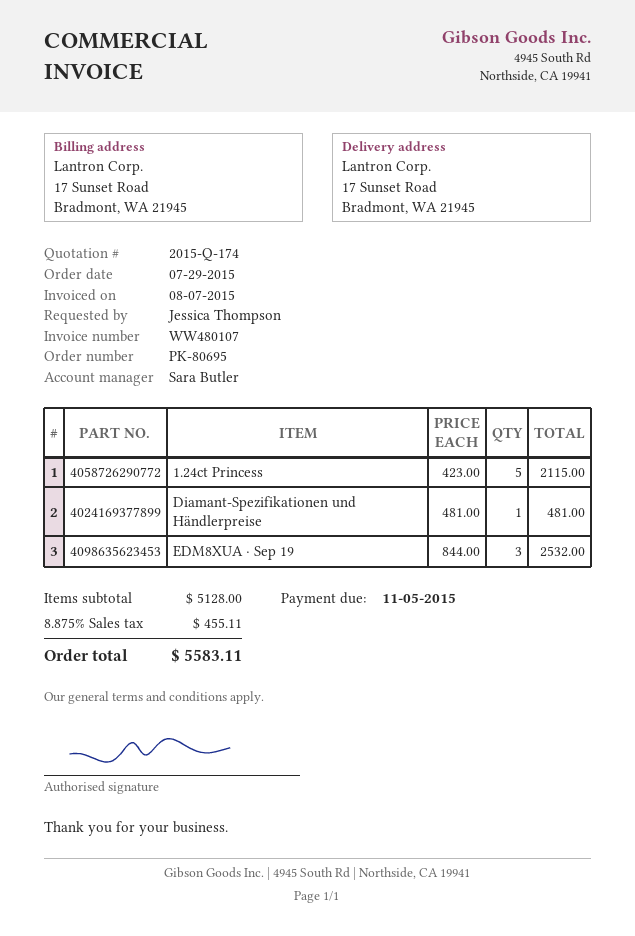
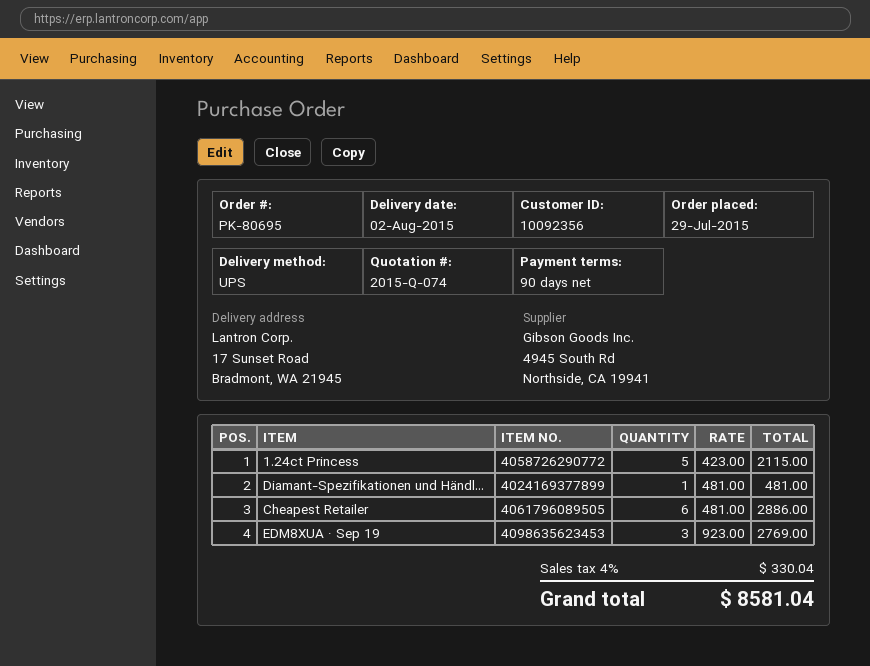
quote number: 2015-Q-174 -> 2015-Q-074
EDM8XUA · Sep 19: 3 x 844.00 = 2532.00 -> 3 x 923.00 = 2769.00
Cheapest Retailer: none -> 6 x 481.00 = 2886.00
tax: 8.875% = 455.11 -> 4% = 330.04
total: 5583.11 -> 8581.04

